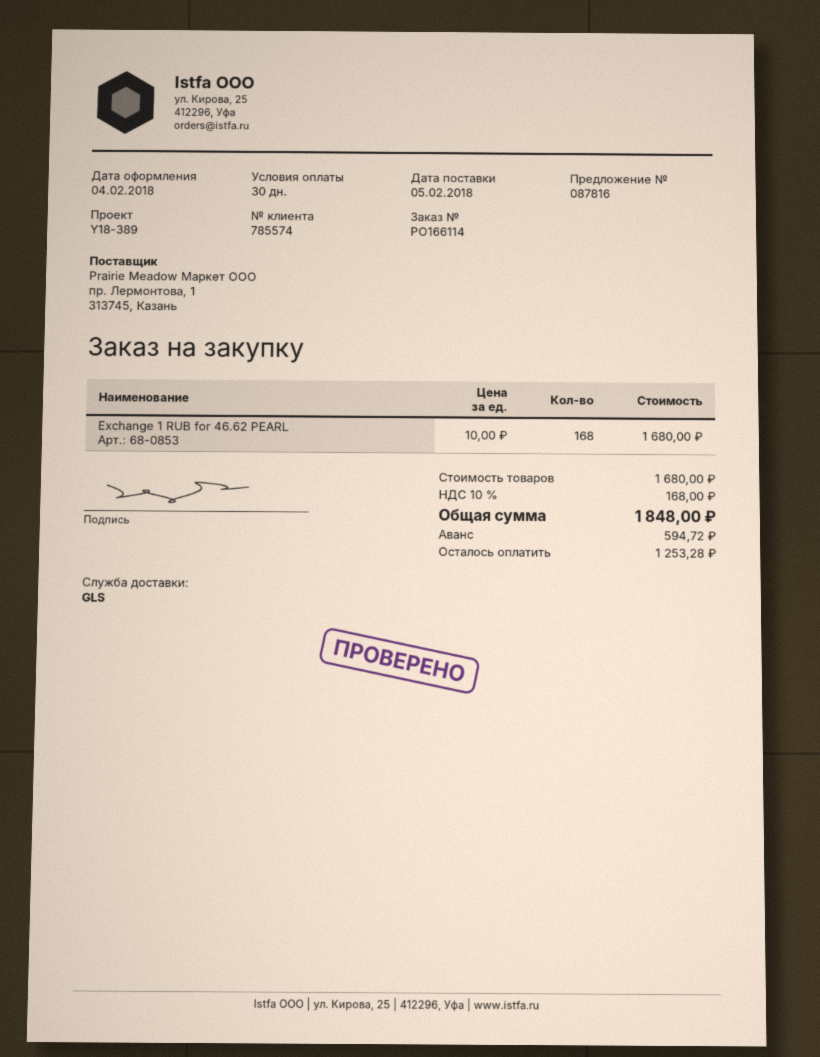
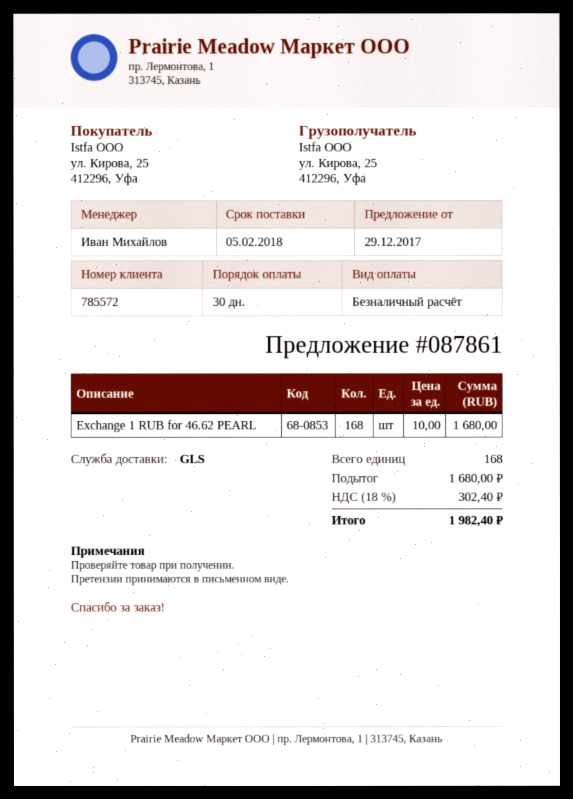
quote number: 087816 -> 087861
customer number: 785574 -> 785572
tax: 10% = 168.00 -> 18% = 302.40
total: 1848.00 -> 1982.40

